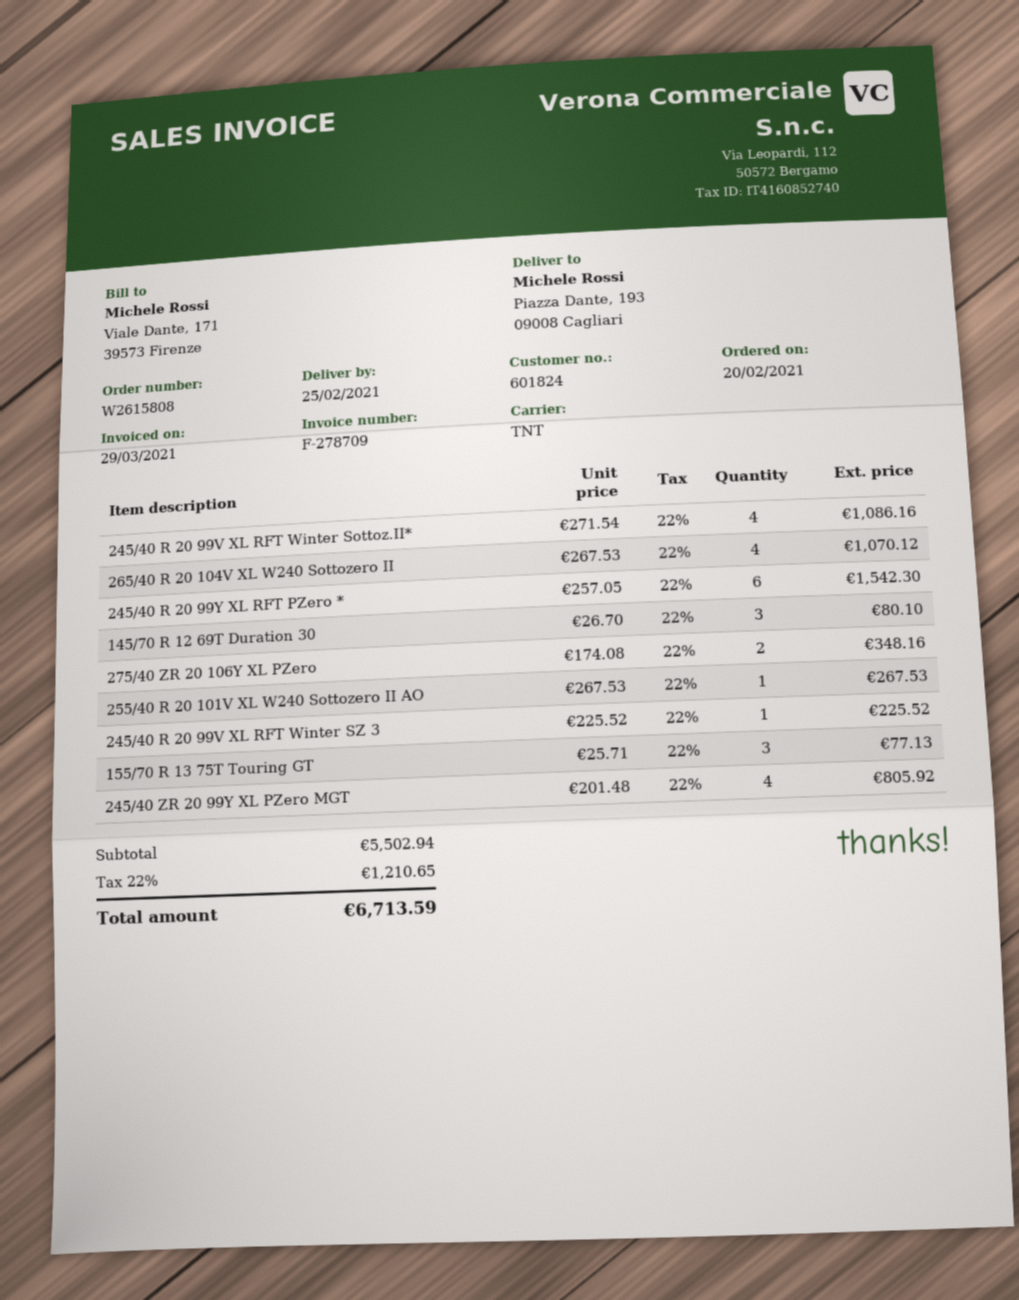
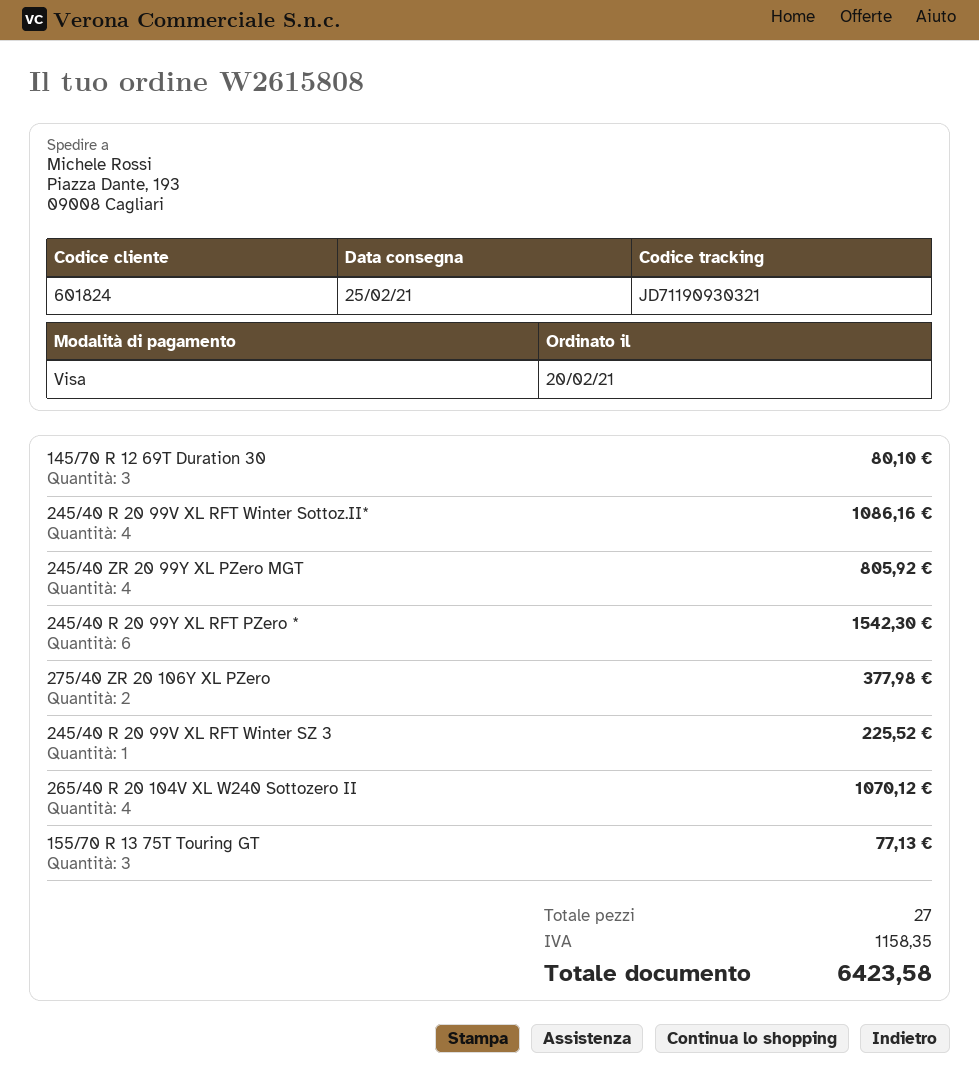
275/40 ZR 20 106Y XL PZero: 2 for 348.16 -> 2 for 377.98
255/40 R 20 101V XL W240 Sottozero II AO: 1 for 267.53 -> none
tax: 1210.65 -> 1158.35
total: 6713.59 -> 6423.58

